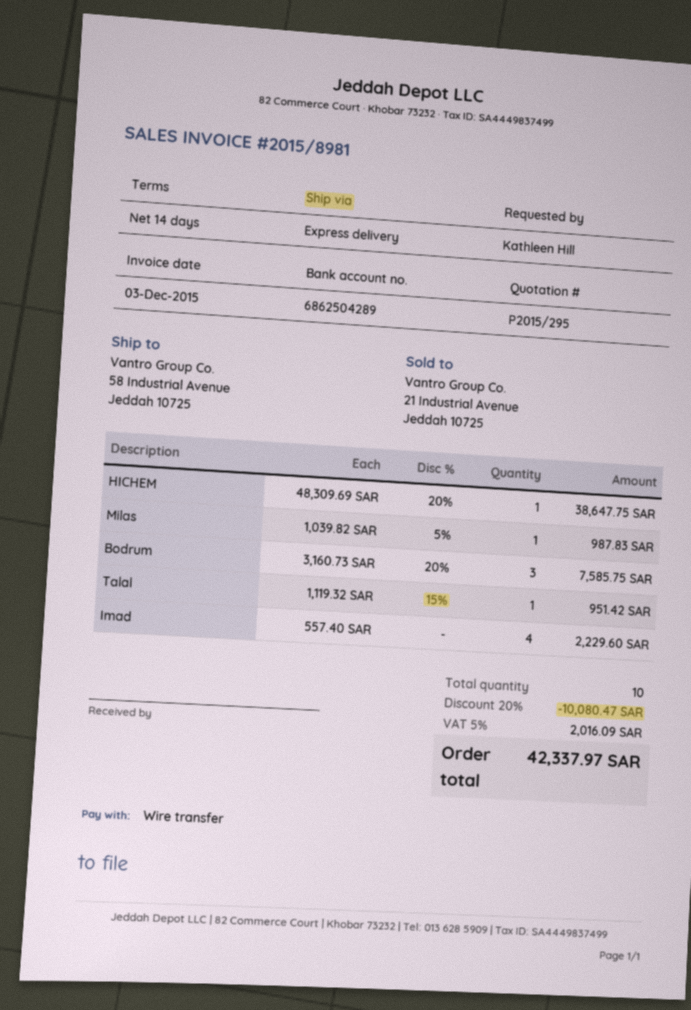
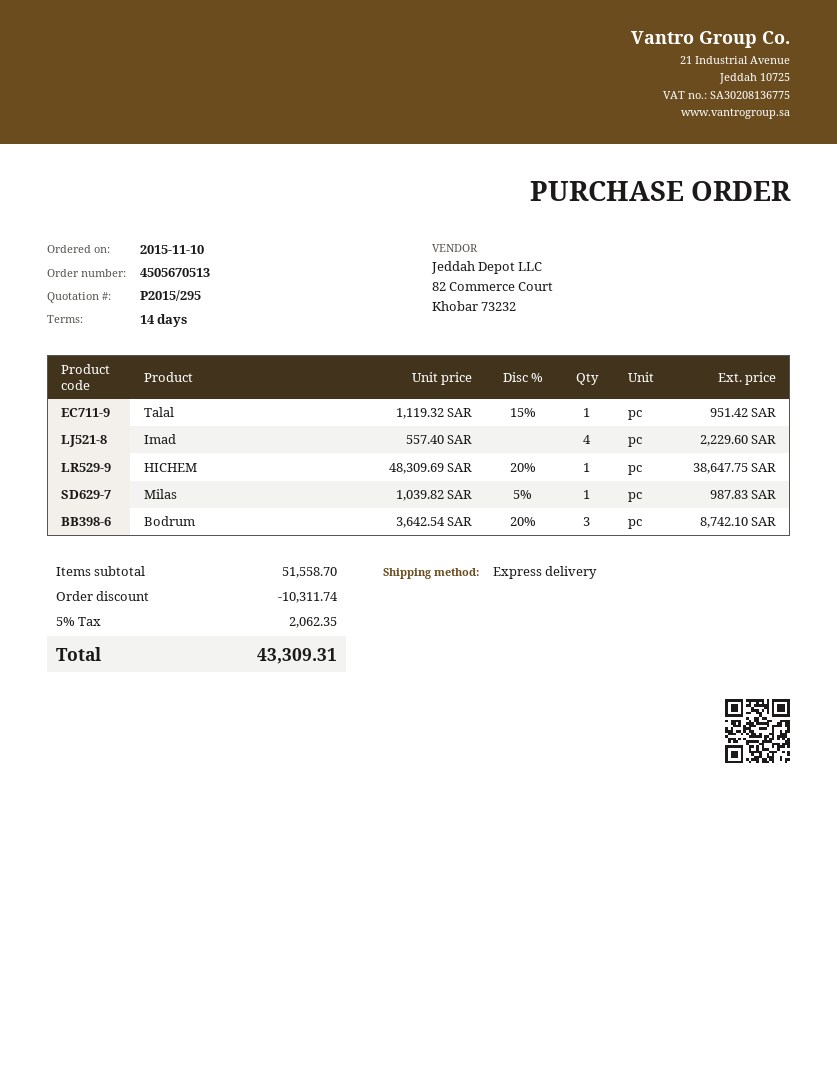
Bodrum: 3 x 3160.73 - 20% = 7585.75 -> 3 x 3642.54 - 20% = 8742.10
discount: 10080.47 -> 10311.74
tax: 5% = 2016.09 -> 5% = 2062.35
total: 42337.97 -> 43309.31

